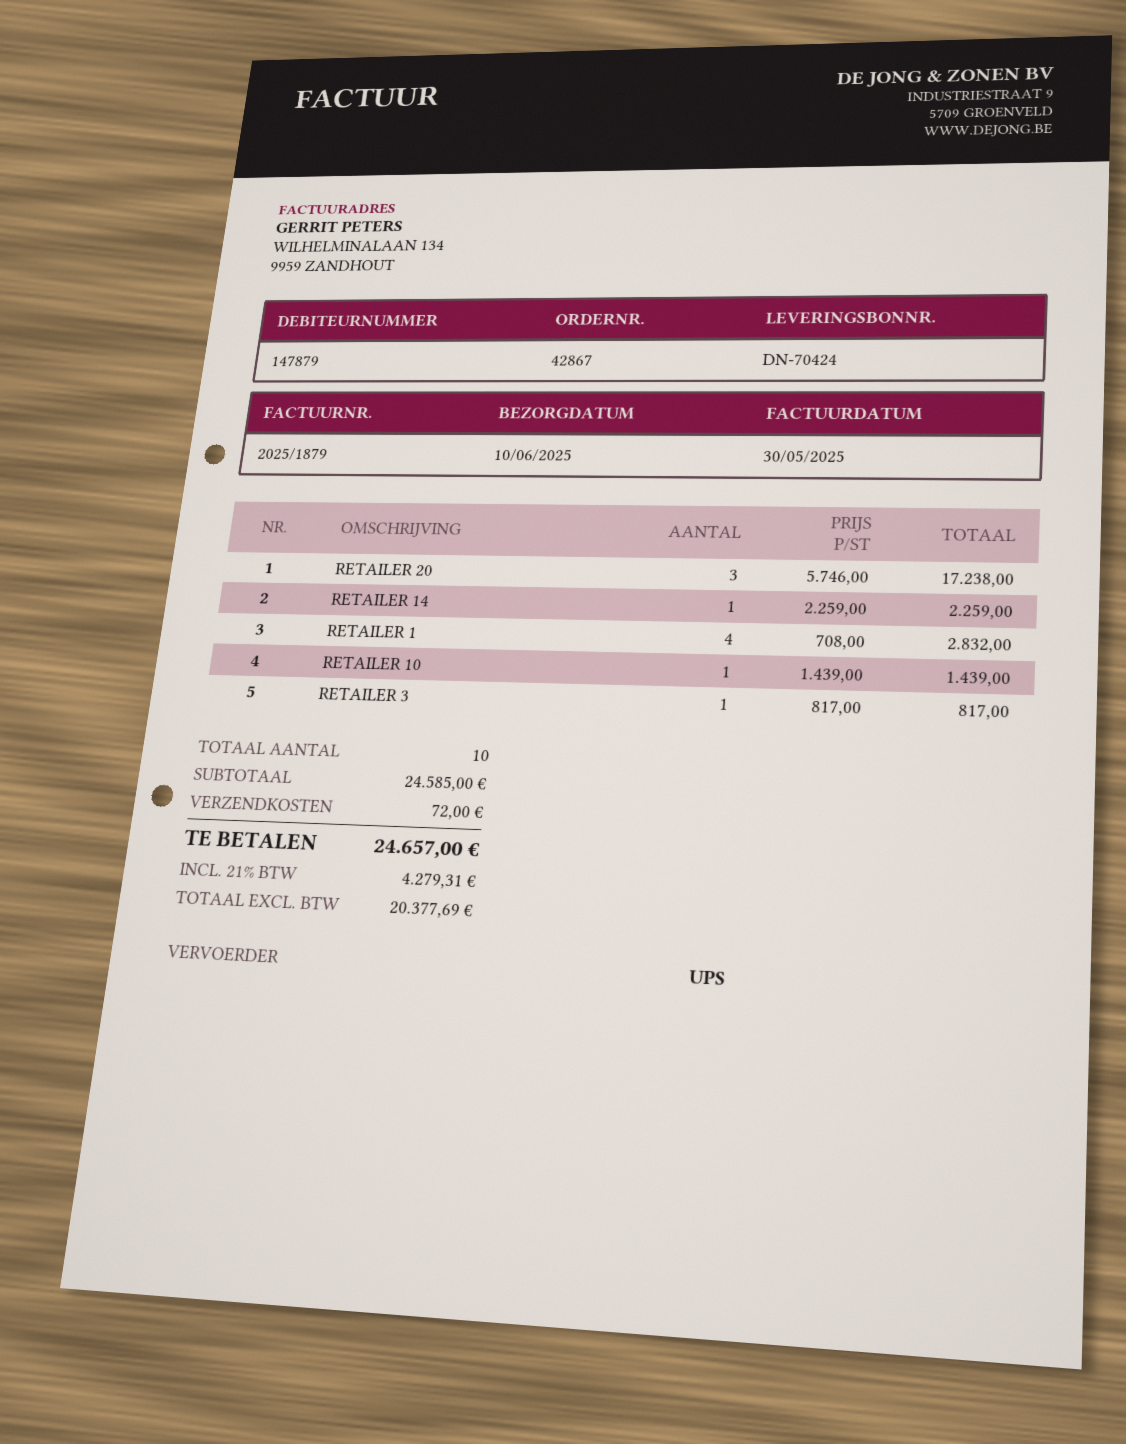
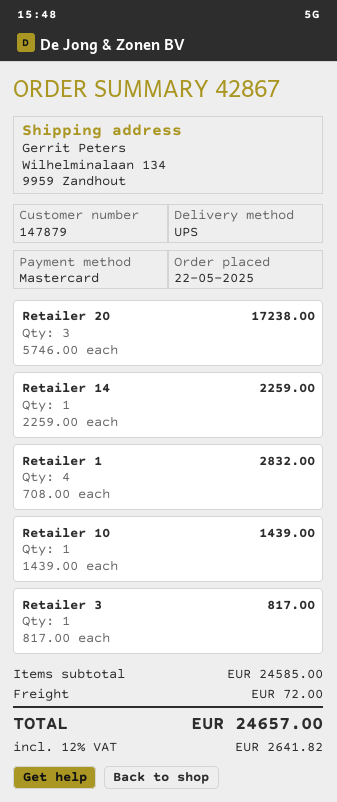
tax: 21% = 4279.31 -> 12% = 2641.82

